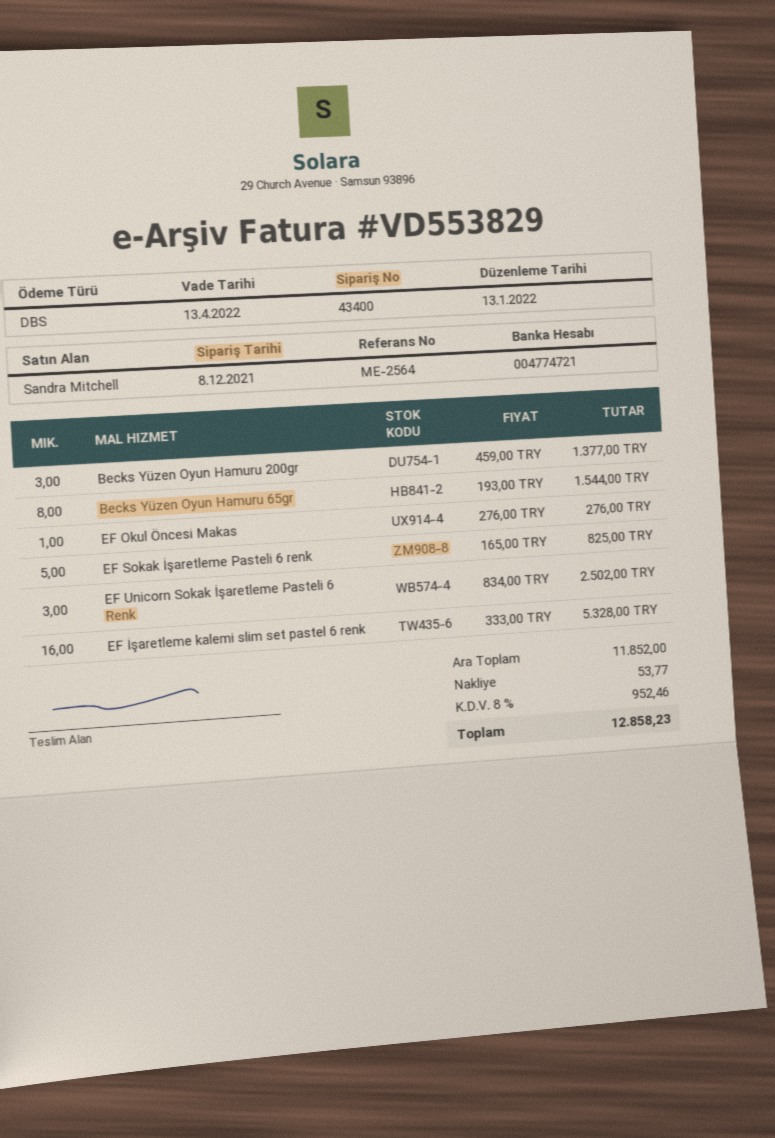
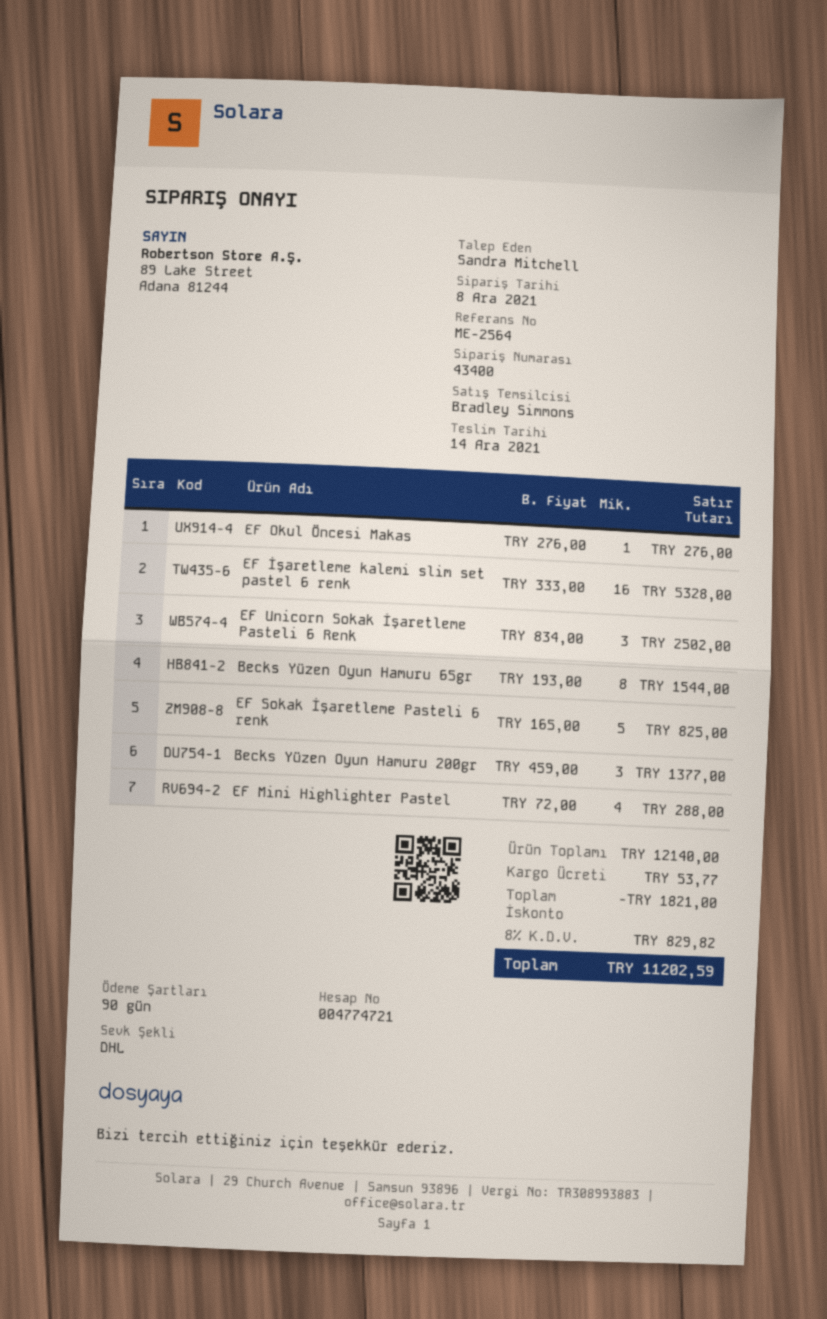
EF Mini Highlighter Pastel: none -> 4 x 72.00 = 288.00
subtotal: 11852.00 -> 12140.00
discount: none -> 1821.00
tax: 8% = 952.46 -> 8% = 829.82
total: 12858.23 -> 11202.59

